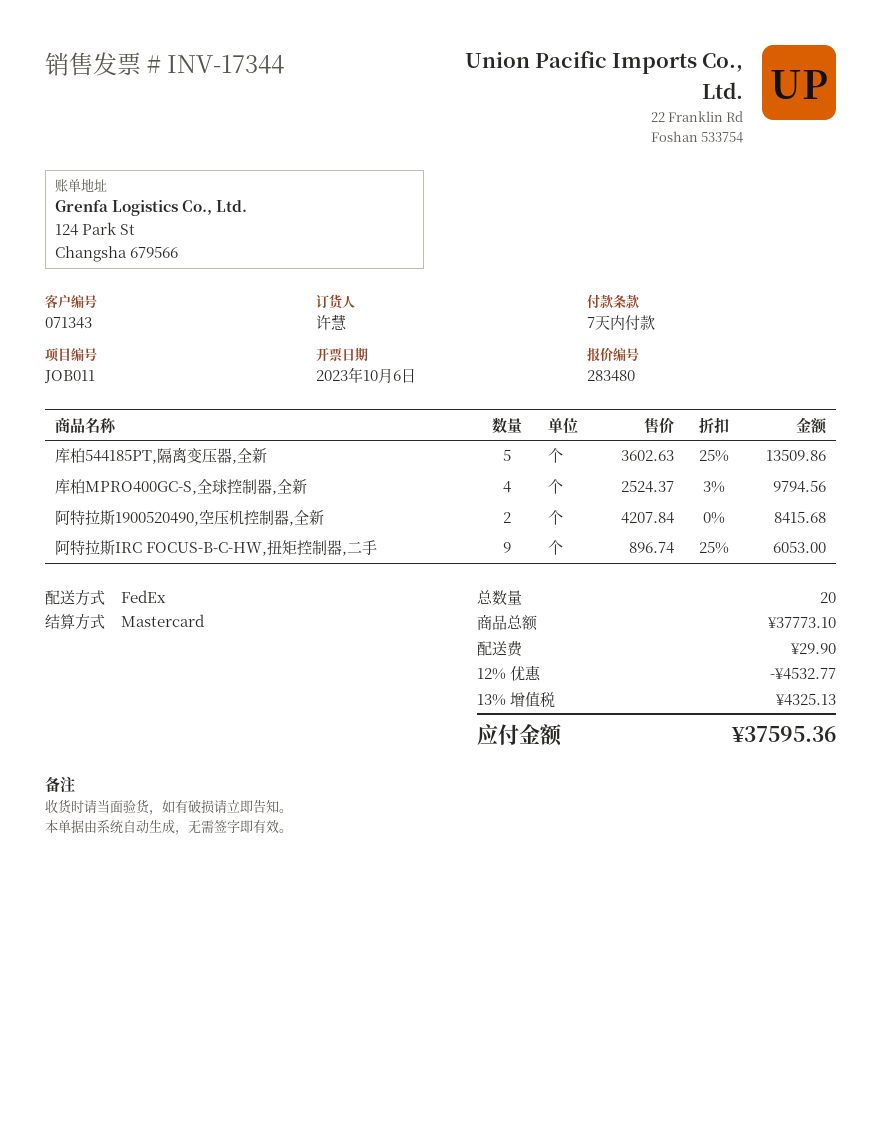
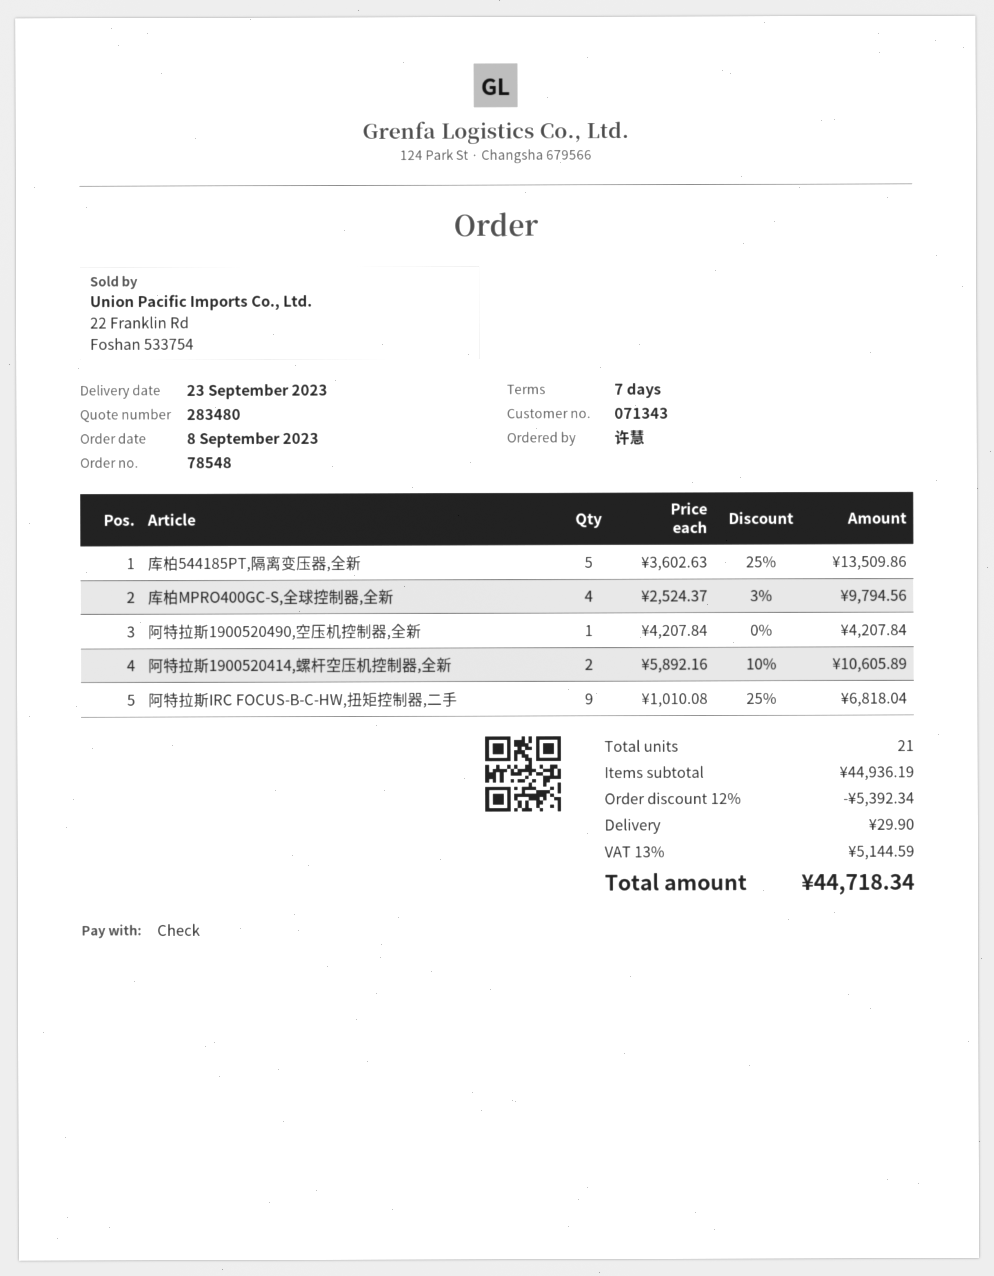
payment method: Mastercard -> cheque
阿特拉斯1900520490,空压机控制器,全新: 2 x 4207.84 = 8415.68 -> 1 x 4207.84 = 4207.84
阿特拉斯IRC FOCUS-B-C-HW,扭矩控制器,二手: 9 x 896.74 - 25% = 6053.00 -> 9 x 1010.08 - 25% = 6818.04
阿特拉斯1900520414,螺杆空压机控制器,全新: none -> 2 x 5892.16 - 10% = 10605.89
total quantity: 20 -> 21
subtotal: 37773.10 -> 44936.19
discount: 12% = 4532.77 -> 12% = 5392.34
tax: 13% = 4325.13 -> 13% = 5144.59
total: 37595.36 -> 44718.34

